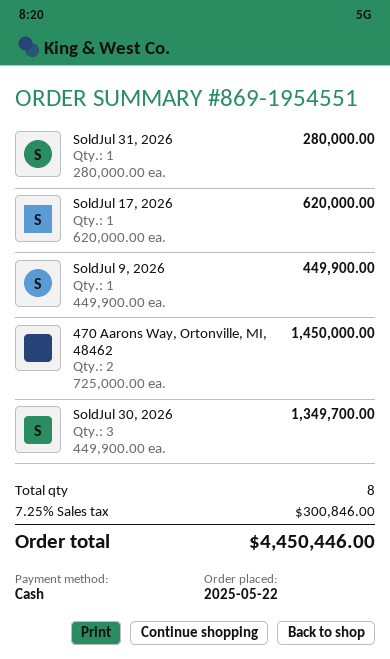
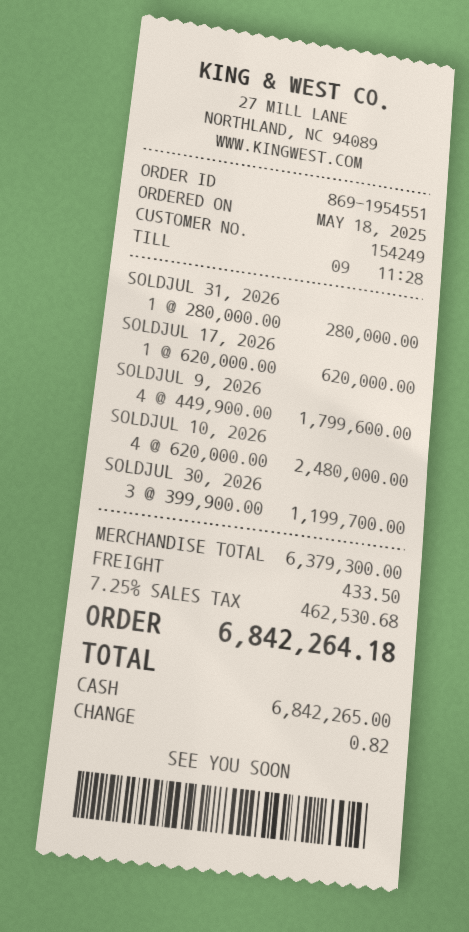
order date: 2025-05-22 -> 2025-05-18
SoldJul 9, 2026: 1 x 449900.00 = 449900.00 -> 4 x 449900.00 = 1799600.00
470 Aarons Way, Ortonville, MI, 48462: 2 x 725000.00 = 1450000.00 -> none
SoldJul 30, 2026: 3 x 449900.00 = 1349700.00 -> 3 x 399900.00 = 1199700.00
SOLDJUL 10, 2026: none -> 4 x 620000.00 = 2480000.00
shipping: none -> 433.50
tax: 7.25% = 300846.00 -> 7.25% = 462530.68
total: 4450446.00 -> 6842264.18

